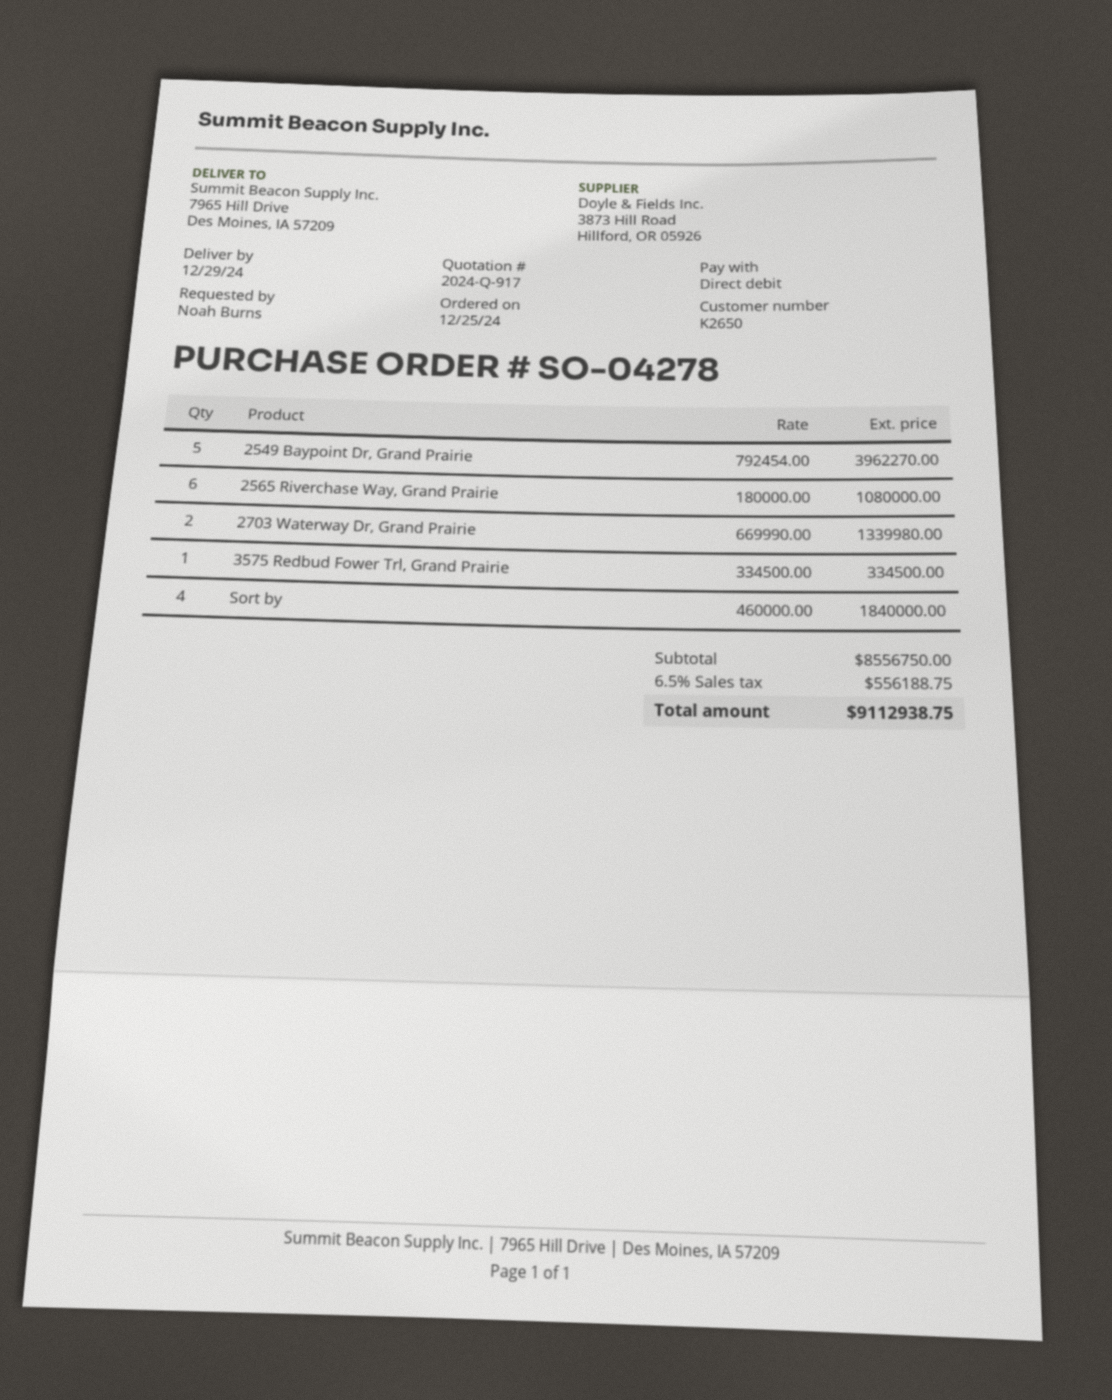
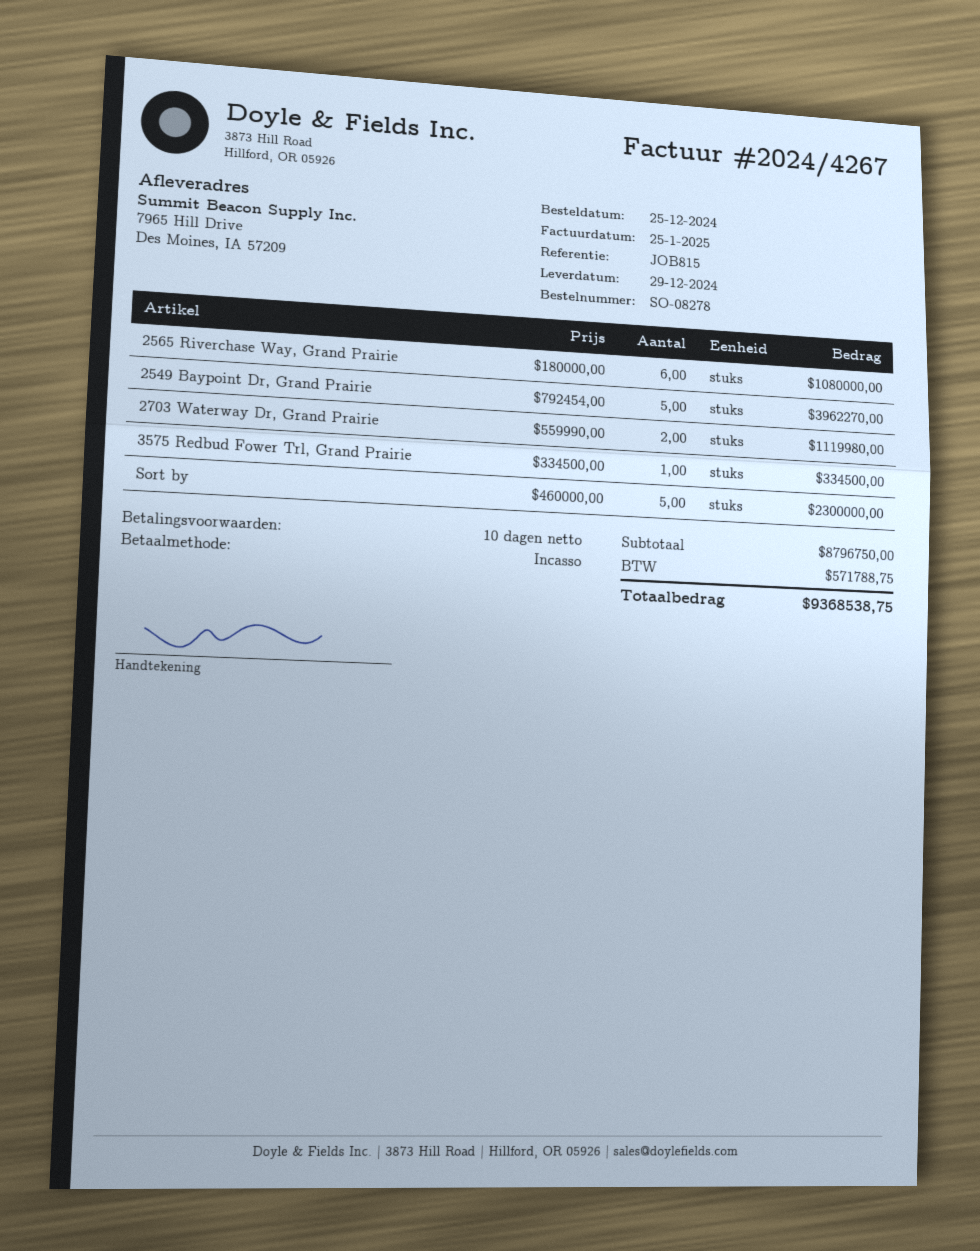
order number: SO-04278 -> SO-08278
2703 Waterway Dr, Grand Prairie: 2 x 669990.00 = 1339980.00 -> 2 x 559990.00 = 1119980.00
Sort by: 4 x 460000.00 = 1840000.00 -> 5 x 460000.00 = 2300000.00
subtotal: 8556750.00 -> 8796750.00
tax: 556188.75 -> 571788.75
total: 9112938.75 -> 9368538.75

